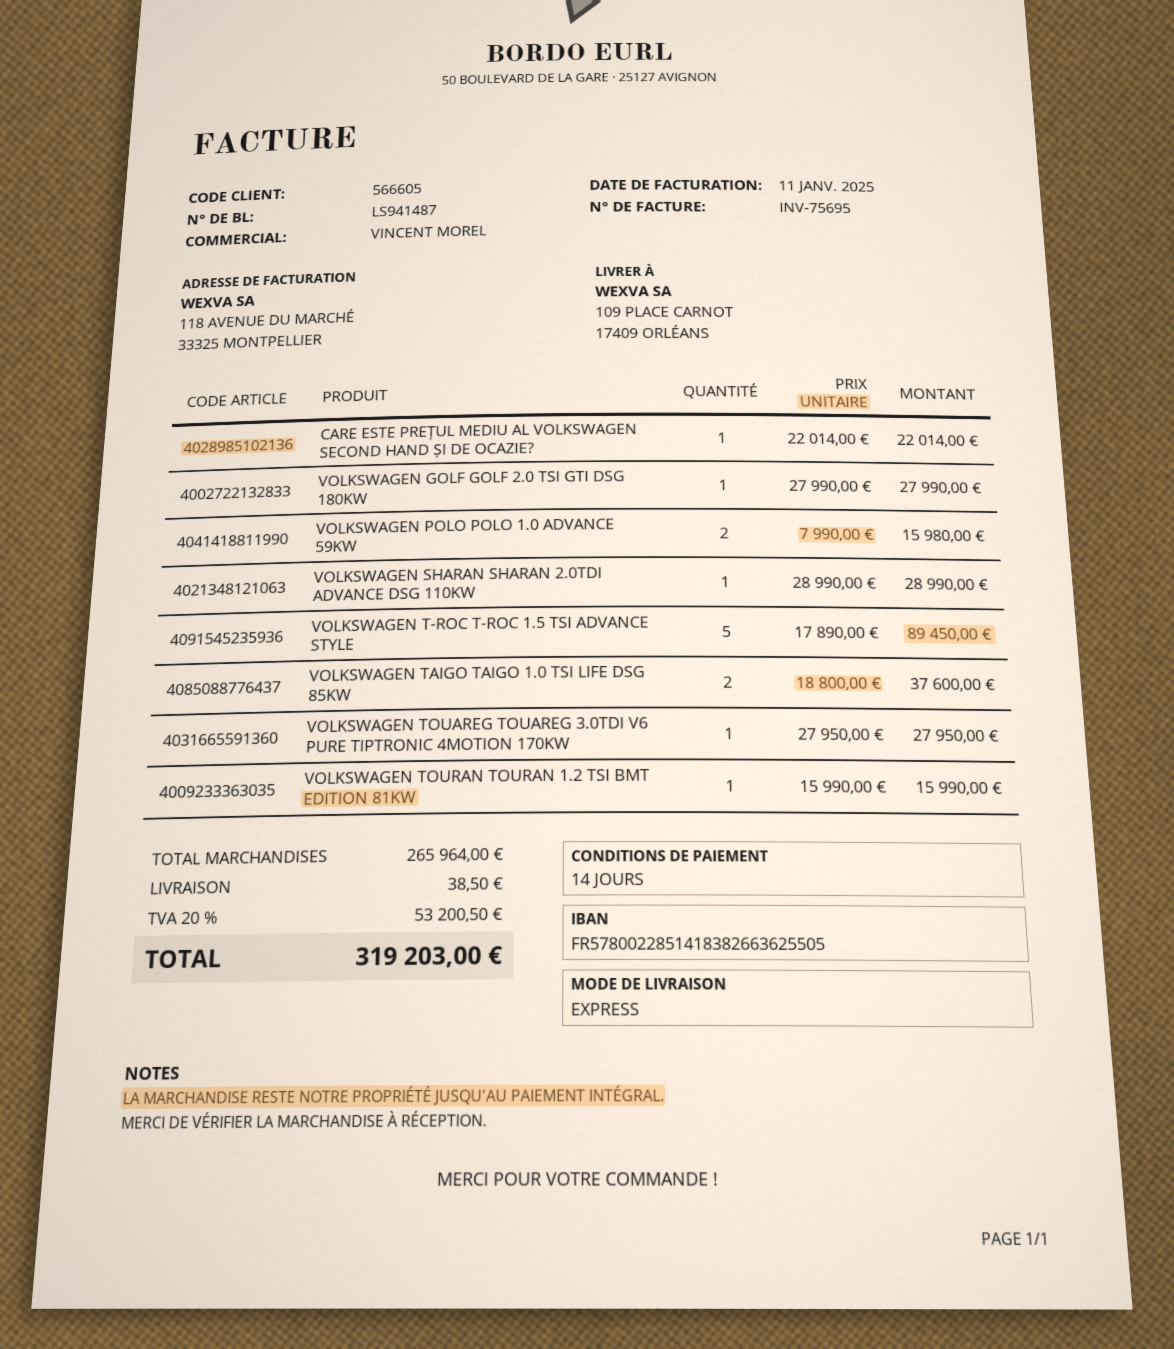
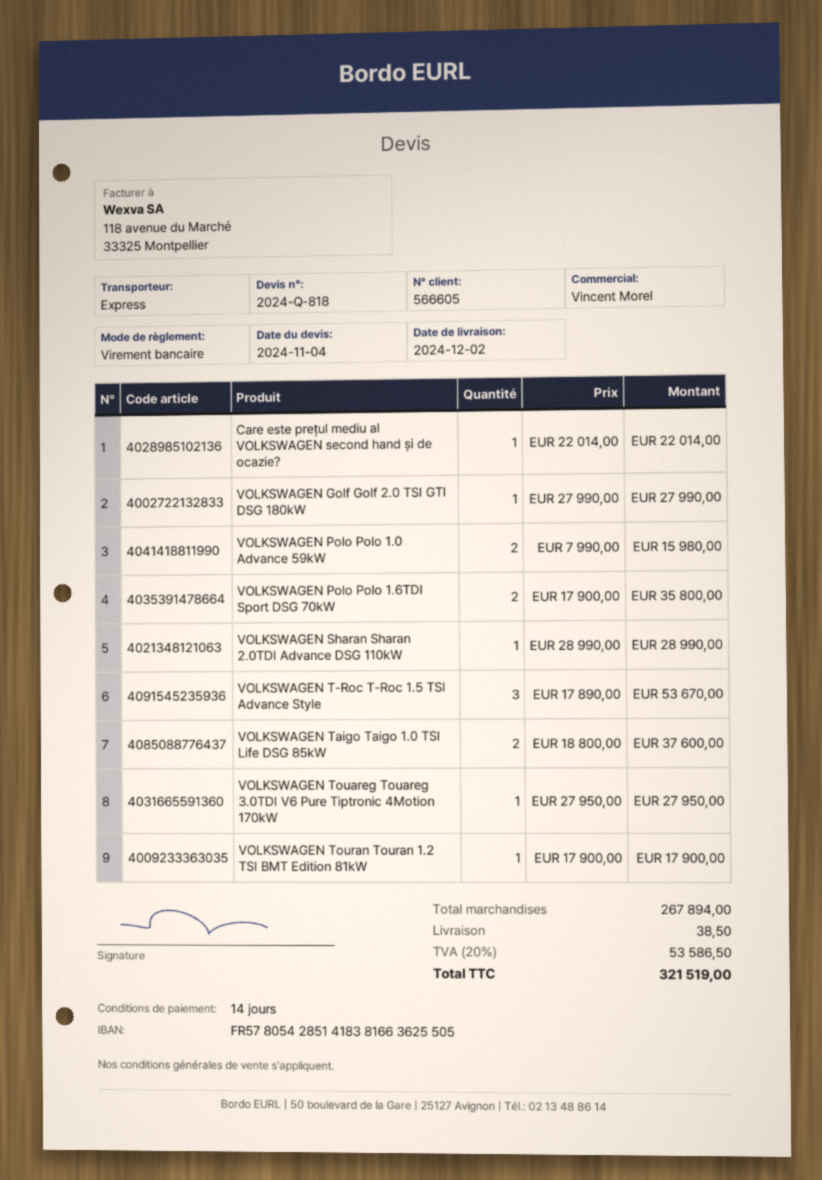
bank account: FR5780022851418382663625505 -> FR5780542851418381663625505
VOLKSWAGEN T-ROC T-ROC 1.5 TSI ADVANCE STYLE: 5 x 17890.00 = 89450.00 -> 3 x 17890.00 = 53670.00
VOLKSWAGEN TOURAN TOURAN 1.2 TSI BMT EDITION 81KW: 1 x 15990.00 = 15990.00 -> 1 x 17900.00 = 17900.00
VOLKSWAGEN Polo Polo 1.6TDI Sport DSG 70kW: none -> 2 x 17900.00 = 35800.00
subtotal: 265964.00 -> 267894.00
tax: 20% = 53200.50 -> 20% = 53586.50
total: 319203.00 -> 321519.00

